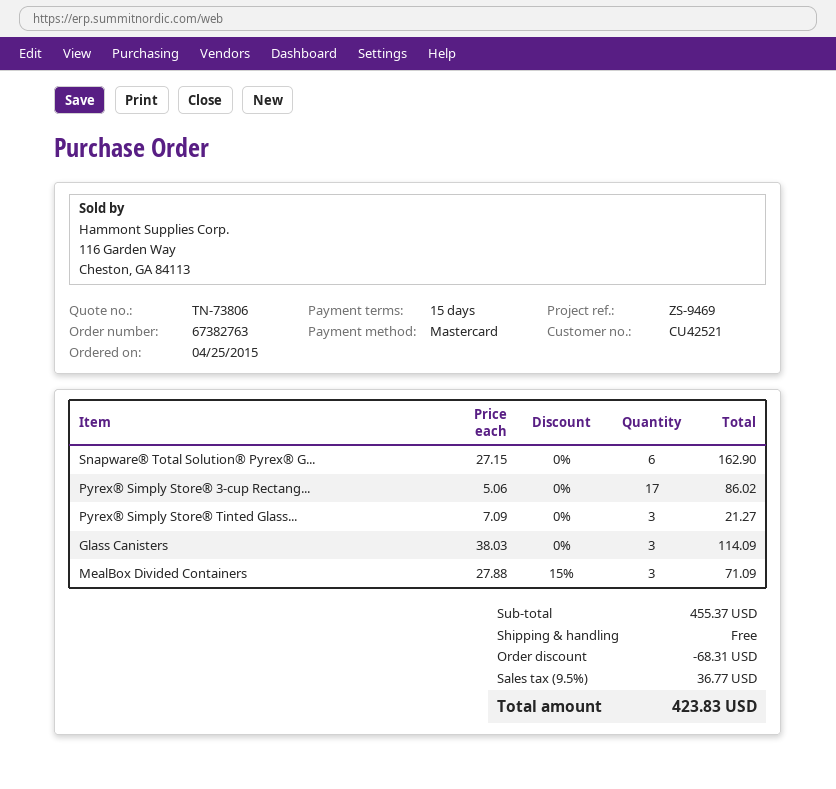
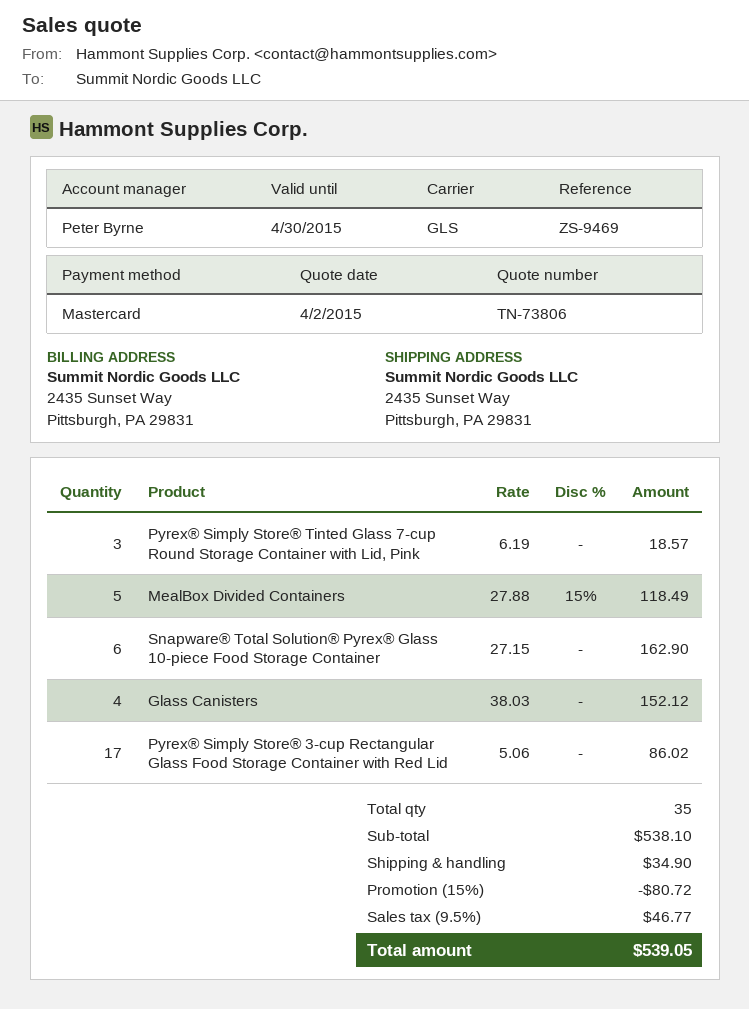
Pyrex® Simply Store® Tinted Glass...: 3 x 7.09 = 21.27 -> 3 x 6.19 = 18.57
Glass Canisters: 3 x 38.03 = 114.09 -> 4 x 38.03 = 152.12
MealBox Divided Containers: 3 x 27.88 - 15% = 71.09 -> 5 x 27.88 - 15% = 118.49
subtotal: 455.37 -> 538.10
discount: 68.31 -> 80.72
shipping: 0.00 -> 34.90
tax: 9.5% = 36.77 -> 9.5% = 46.77
total: 423.83 -> 539.05

